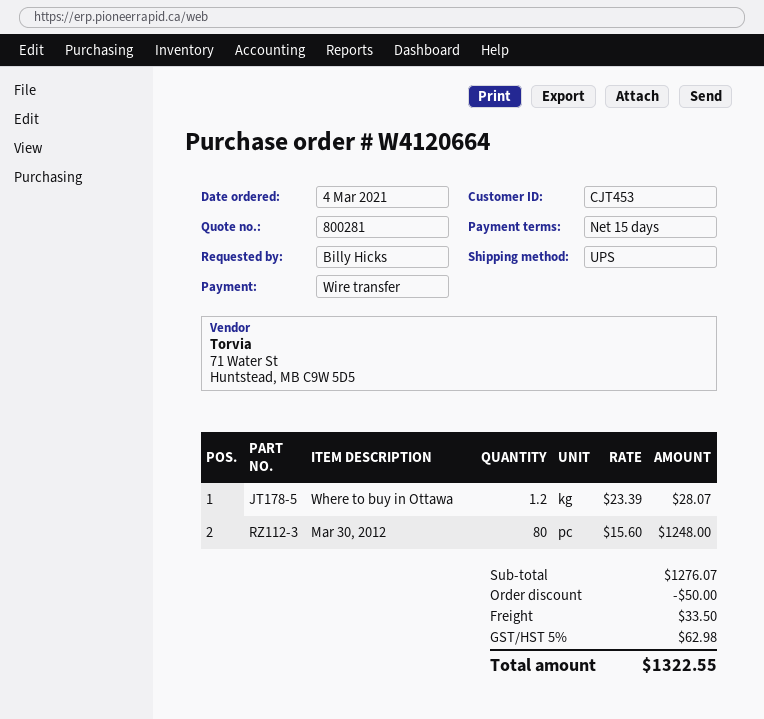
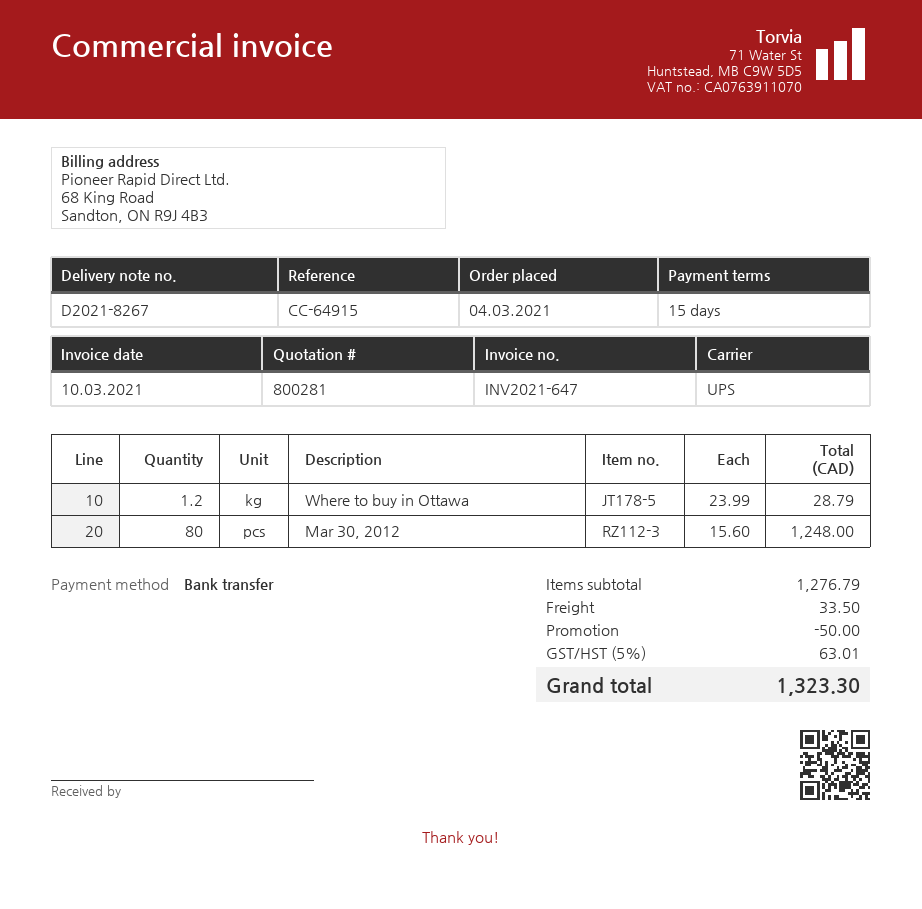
Where to buy in Ottawa: 1.2 x 23.39 = 28.07 -> 1.2 x 23.99 = 28.79
subtotal: 1276.07 -> 1276.79
tax: 5% = 62.98 -> 5% = 63.01
total: 1322.55 -> 1323.30

